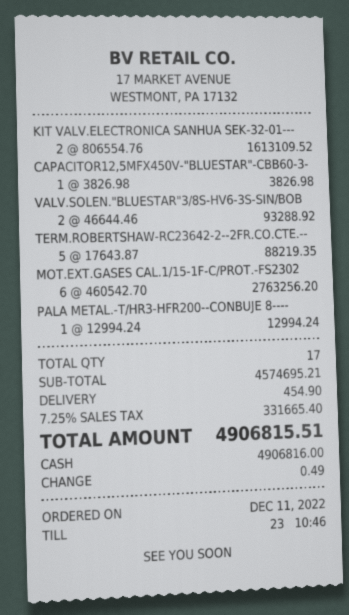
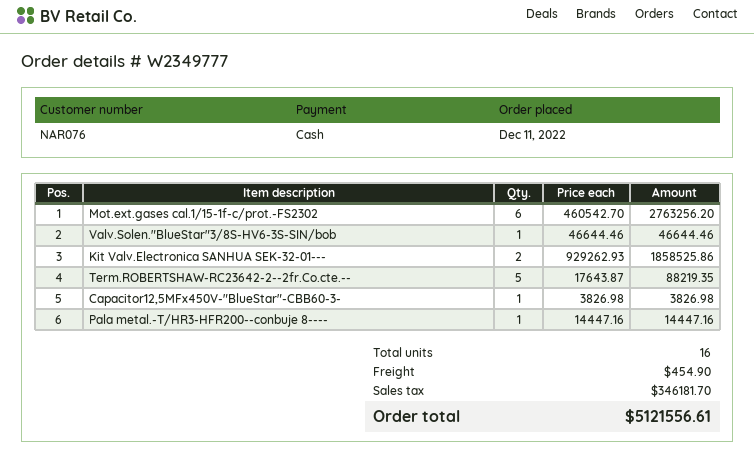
KIT VALV.ELECTRONICA SANHUA SEK-32-01---: 2 x 806554.76 = 1613109.52 -> 2 x 929262.93 = 1858525.86
VALV.SOLEN."BLUESTAR"3/8S-HV6-3S-SIN/BOB: 2 x 46644.46 = 93288.92 -> 1 x 46644.46 = 46644.46
PALA METAL.-T/HR3-HFR200--CONBUJE 8----: 1 x 12994.24 = 12994.24 -> 1 x 14447.16 = 14447.16
total quantity: 17 -> 16
tax: 331665.40 -> 346181.70
total: 4906815.51 -> 5121556.61

